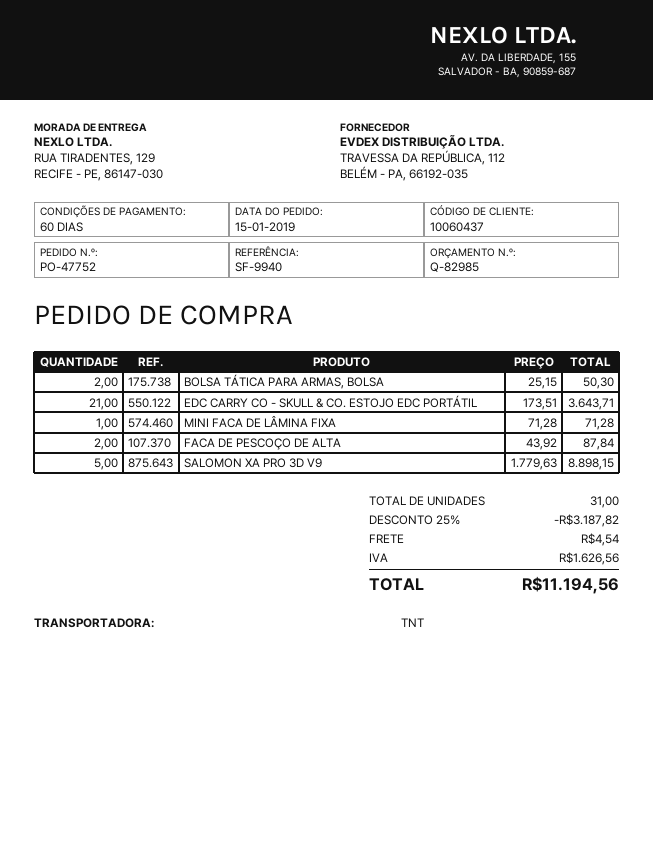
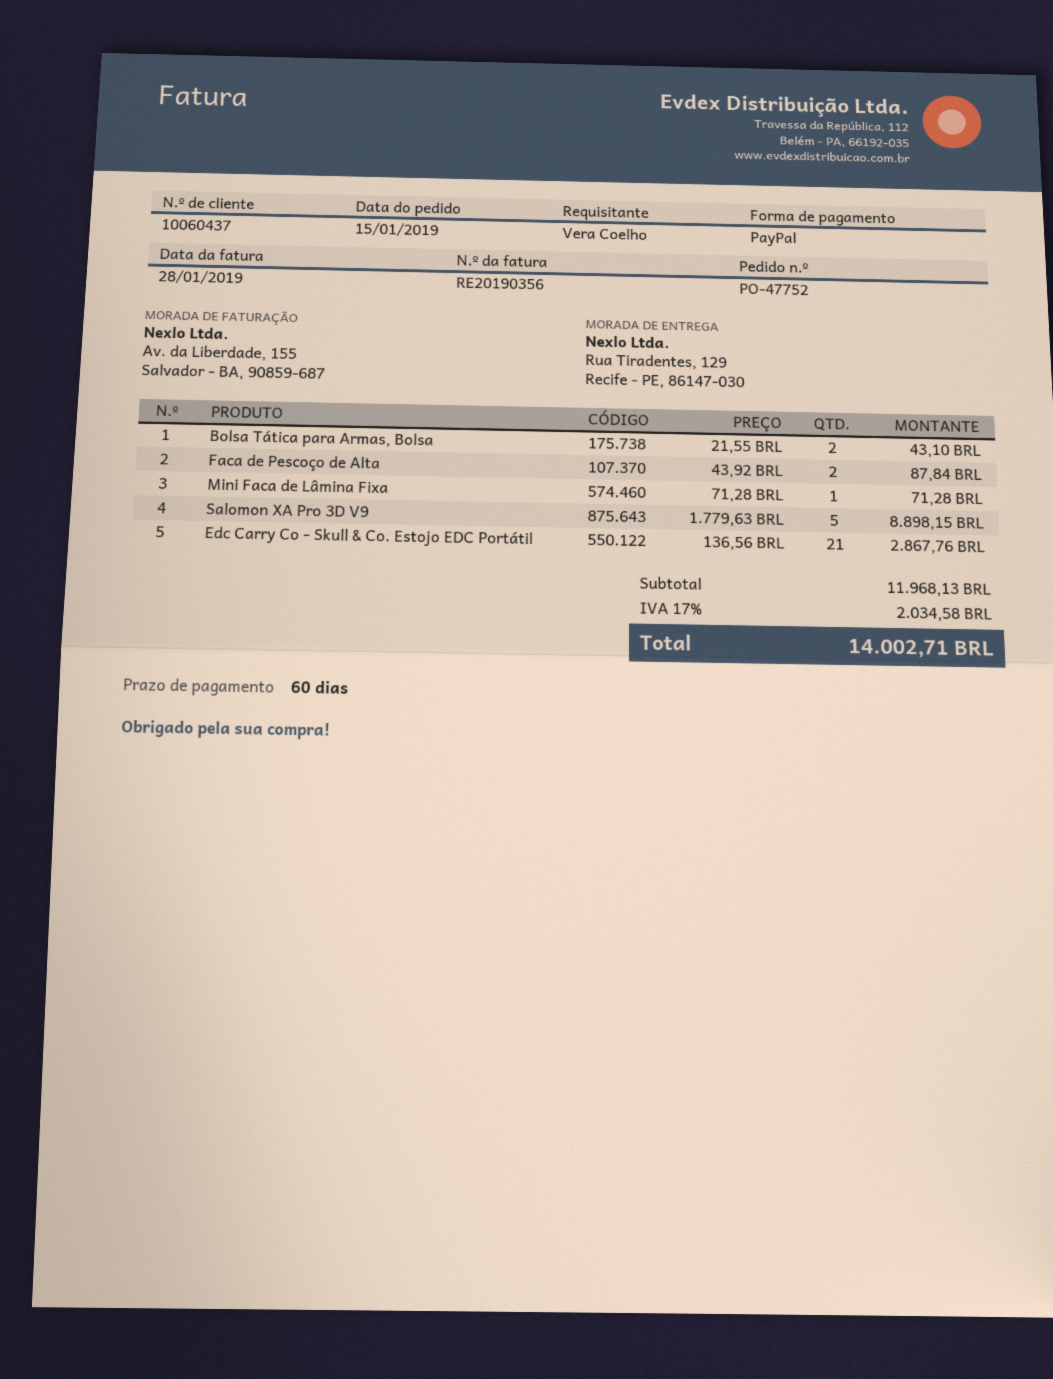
BOLSA TÁTICA PARA ARMAS, BOLSA: 2 x 25.15 = 50.30 -> 2 x 21.55 = 43.10
EDC CARRY CO - SKULL & CO. ESTOJO EDC PORTÁTIL: 21 x 173.51 = 3643.71 -> 21 x 136.56 = 2867.76
discount: 25% = 3187.82 -> none
shipping: 4.54 -> none
tax: 1626.56 -> 2034.58
total: 11194.56 -> 14002.71

